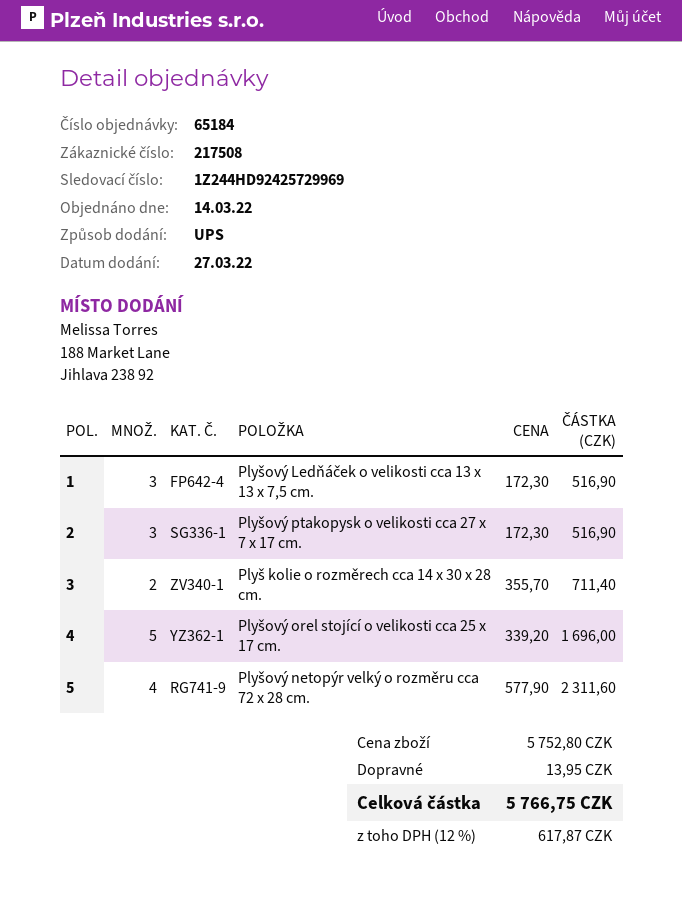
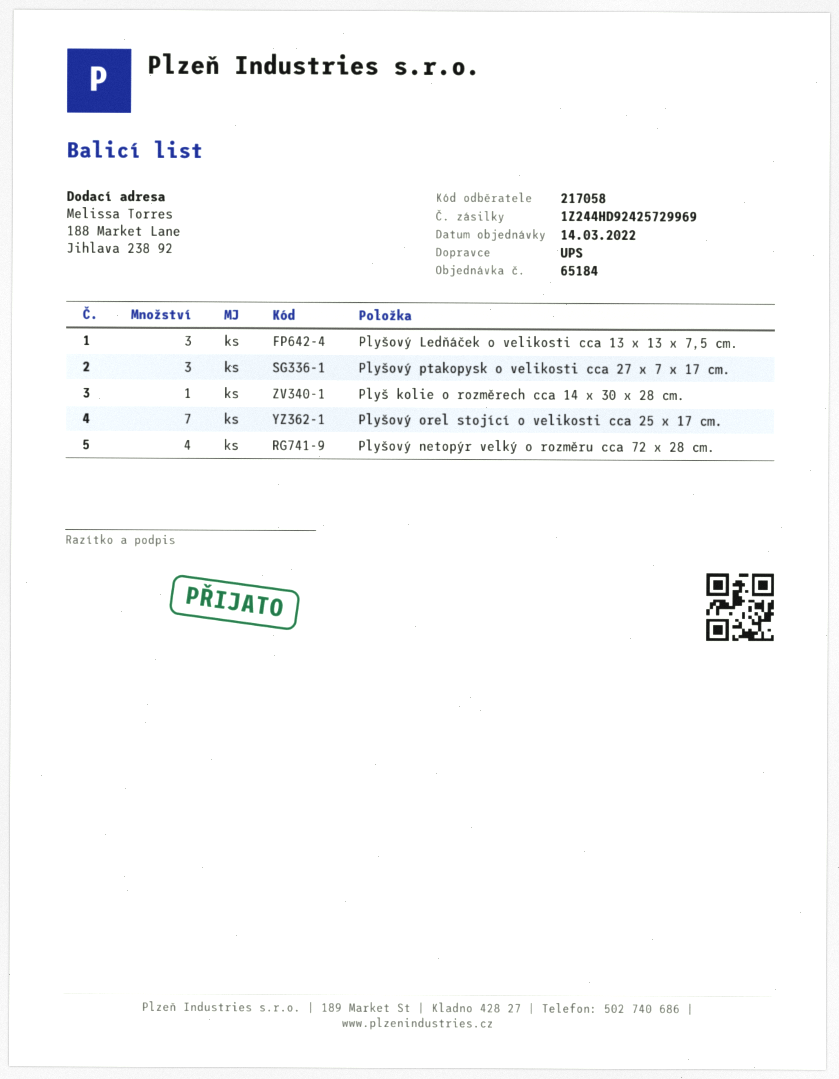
customer number: 217508 -> 217058
Plyš kolie o rozměrech cca 14 x 30 x 28 cm.: 2 -> 1
Plyšový orel stojící o velikosti cca 25 x 17 cm.: 5 -> 7

